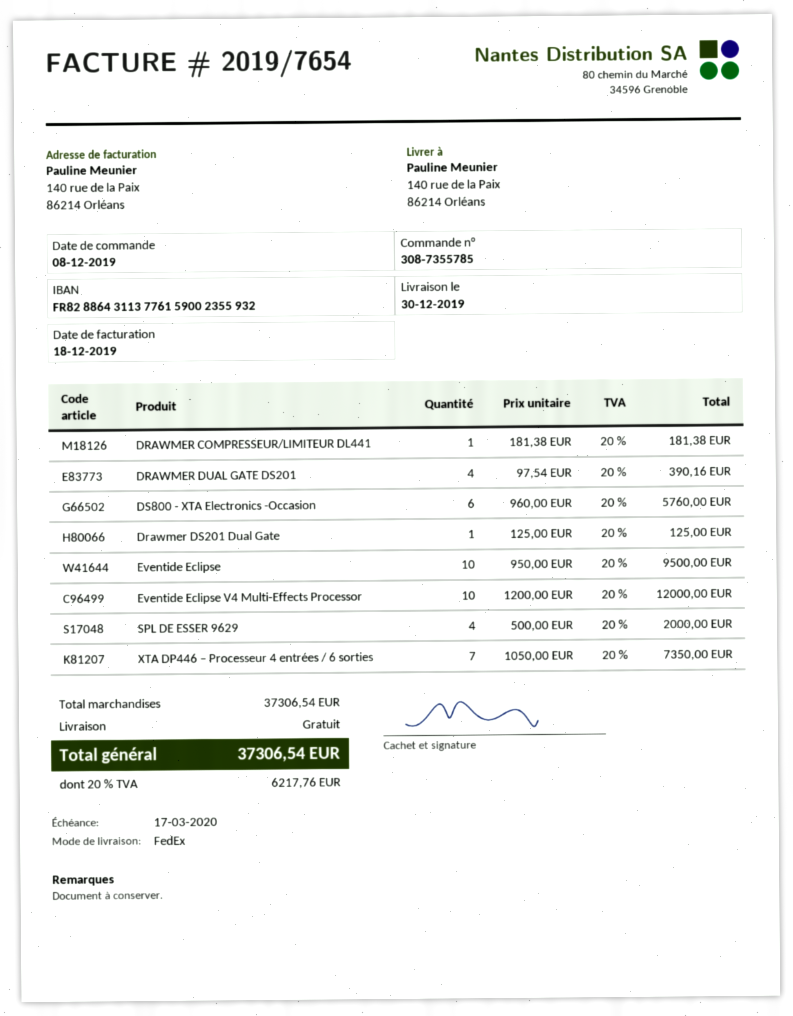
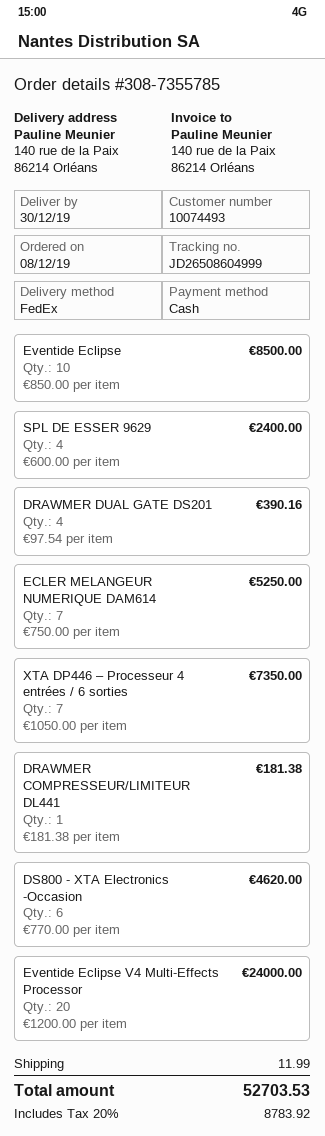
DS800 - XTA Electronics -Occasion: 6 x 960.00 = 5760.00 -> 6 x 770.00 = 4620.00
Drawmer DS201 Dual Gate: 1 x 125.00 = 125.00 -> none
Eventide Eclipse: 10 x 950.00 = 9500.00 -> 10 x 850.00 = 8500.00
Eventide Eclipse V4 Multi-Effects Processor: 10 x 1200.00 = 12000.00 -> 20 x 1200.00 = 24000.00
SPL DE ESSER 9629: 4 x 500.00 = 2000.00 -> 4 x 600.00 = 2400.00
ECLER MELANGEUR NUMERIQUE DAM614: none -> 7 x 750.00 = 5250.00
shipping: 0.00 -> 11.99
tax: 20% = 6217.76 -> 20% = 8783.92
total: 37306.54 -> 52703.53

